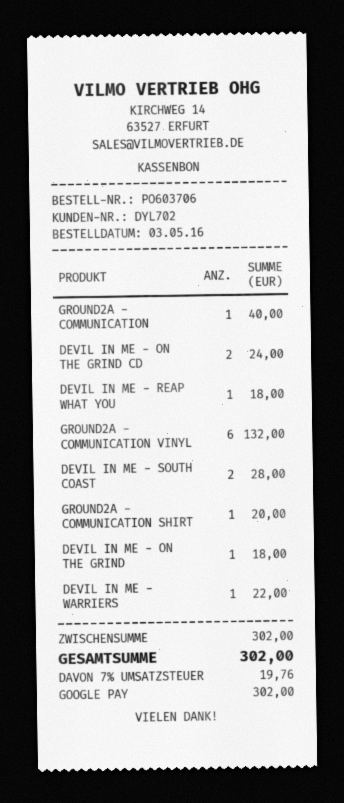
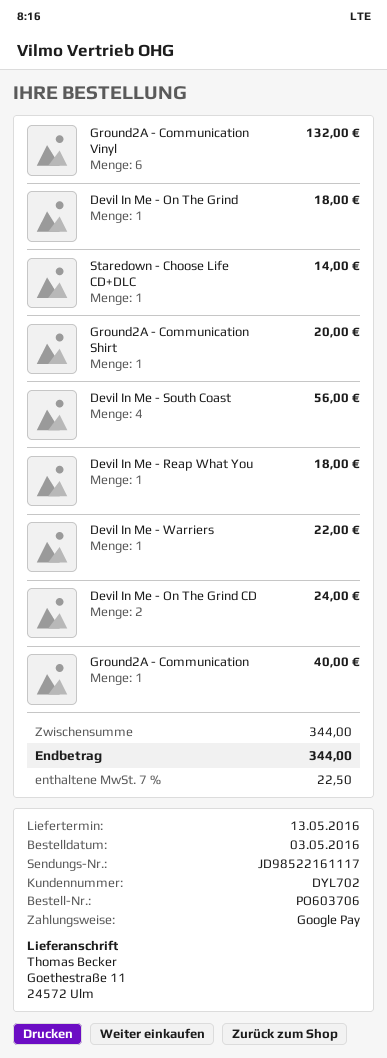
DEVIL IN ME - SOUTH COAST: 2 for 28.00 -> 4 for 56.00
Staredown - Choose Life CD+DLC: none -> 1 for 14.00
subtotal: 302.00 -> 344.00
tax: 7% = 19.76 -> 7% = 22.50
total: 302.00 -> 344.00

